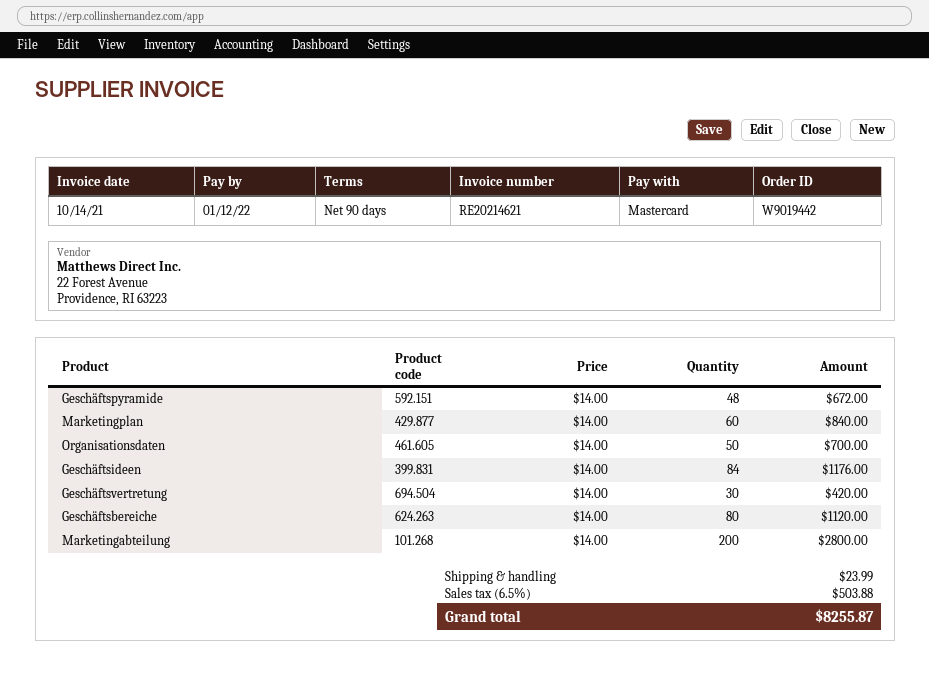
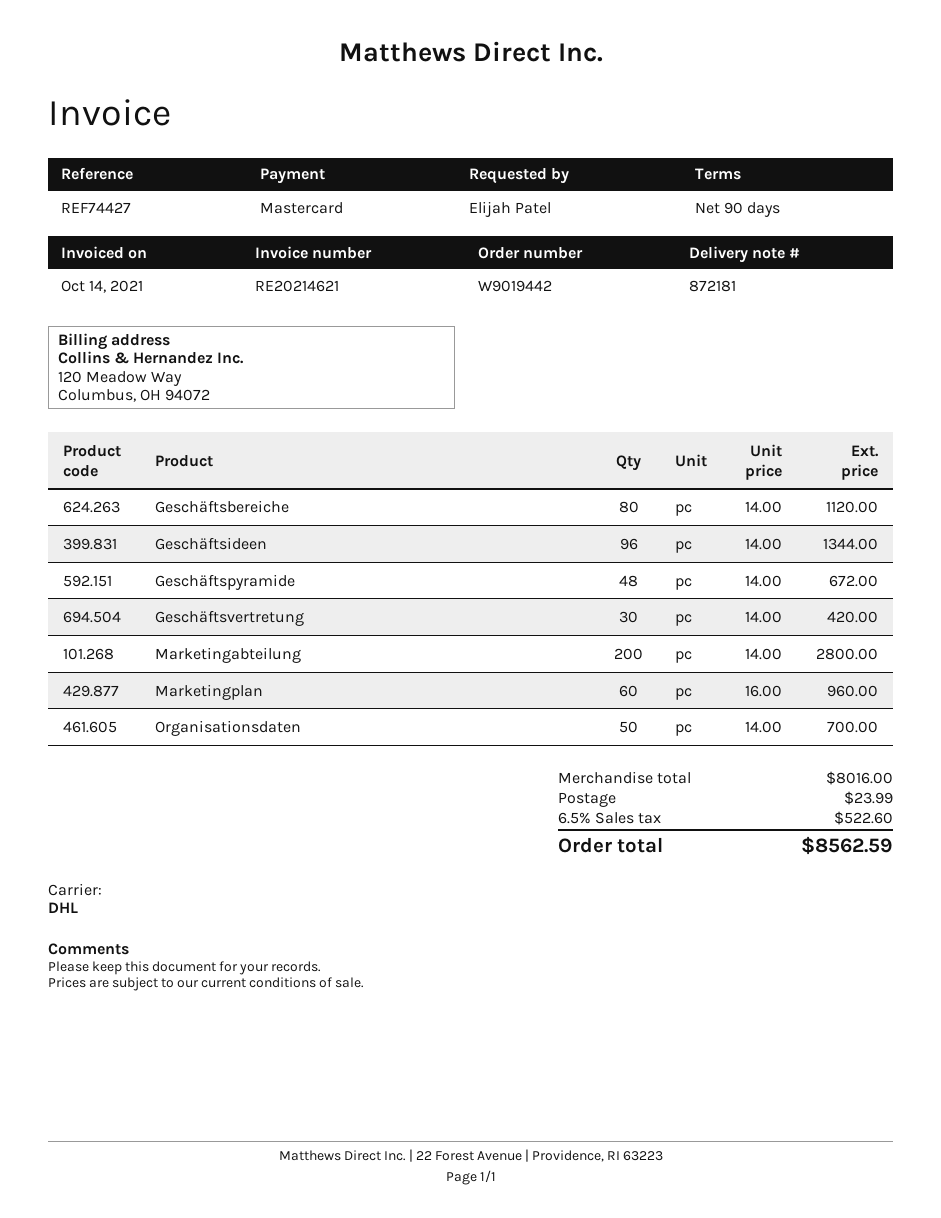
Marketingplan: 60 x 14.00 = 840.00 -> 60 x 16.00 = 960.00
Geschäftsideen: 84 x 14.00 = 1176.00 -> 96 x 14.00 = 1344.00
tax: 6.5% = 503.88 -> 6.5% = 522.60
total: 8255.87 -> 8562.59

